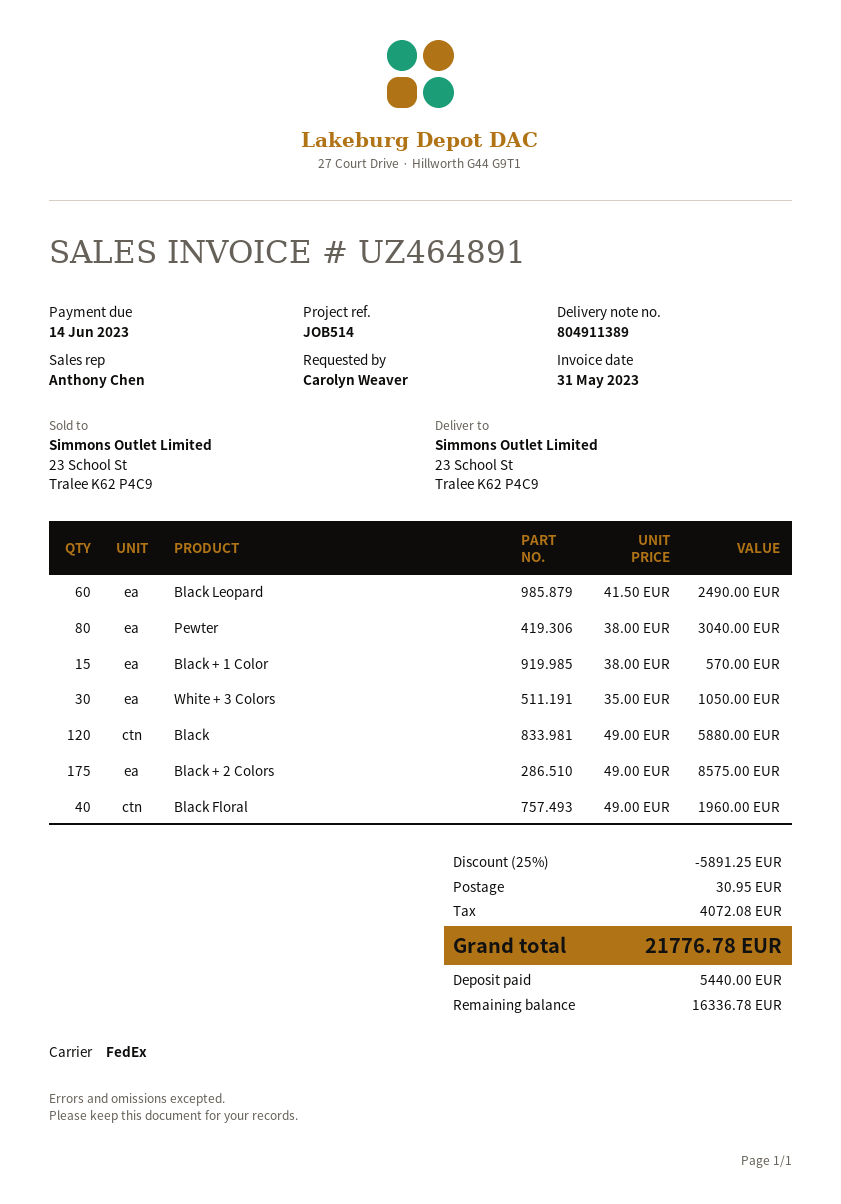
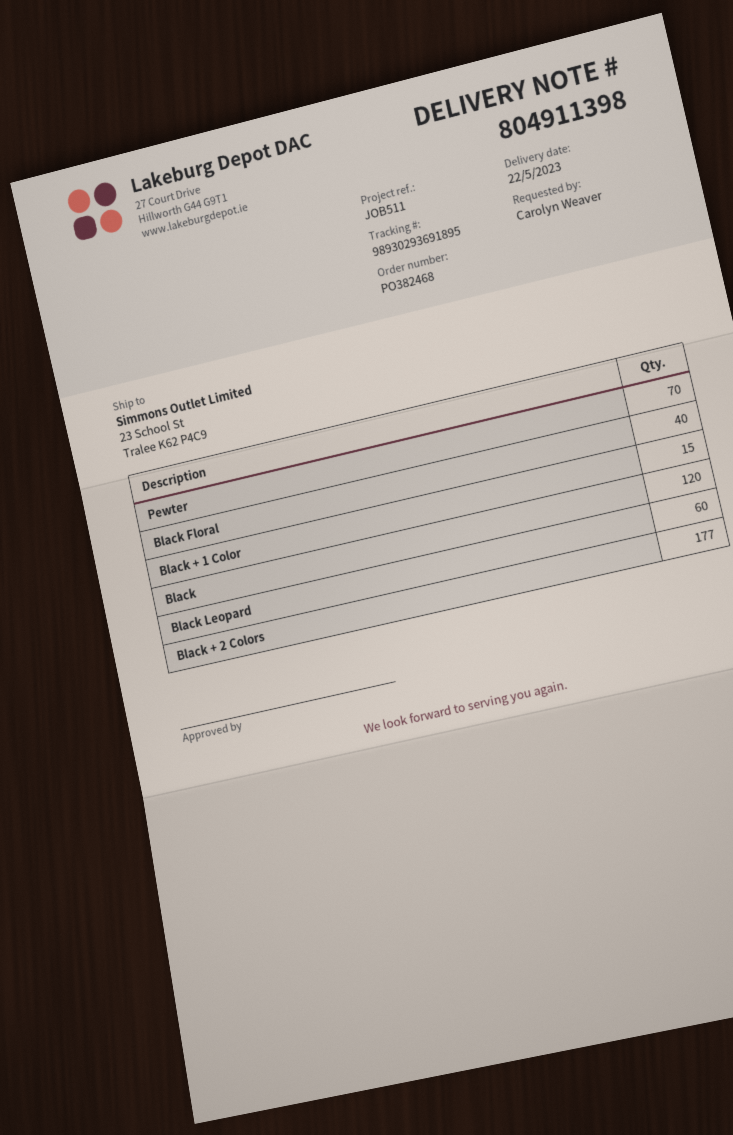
delivery note number: 804911389 -> 804911398
reference: JOB514 -> JOB511
Pewter: 80 -> 70
White + 3 Colors: 30 -> none
Black + 2 Colors: 175 -> 177

